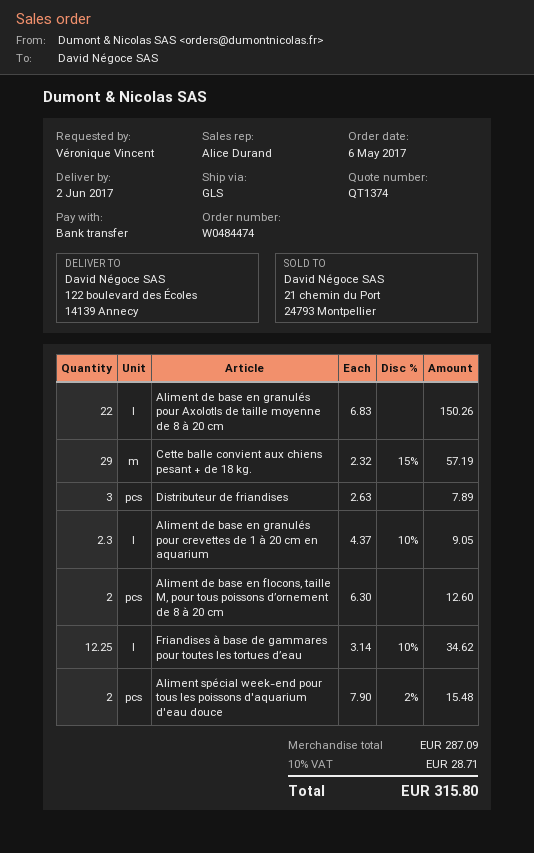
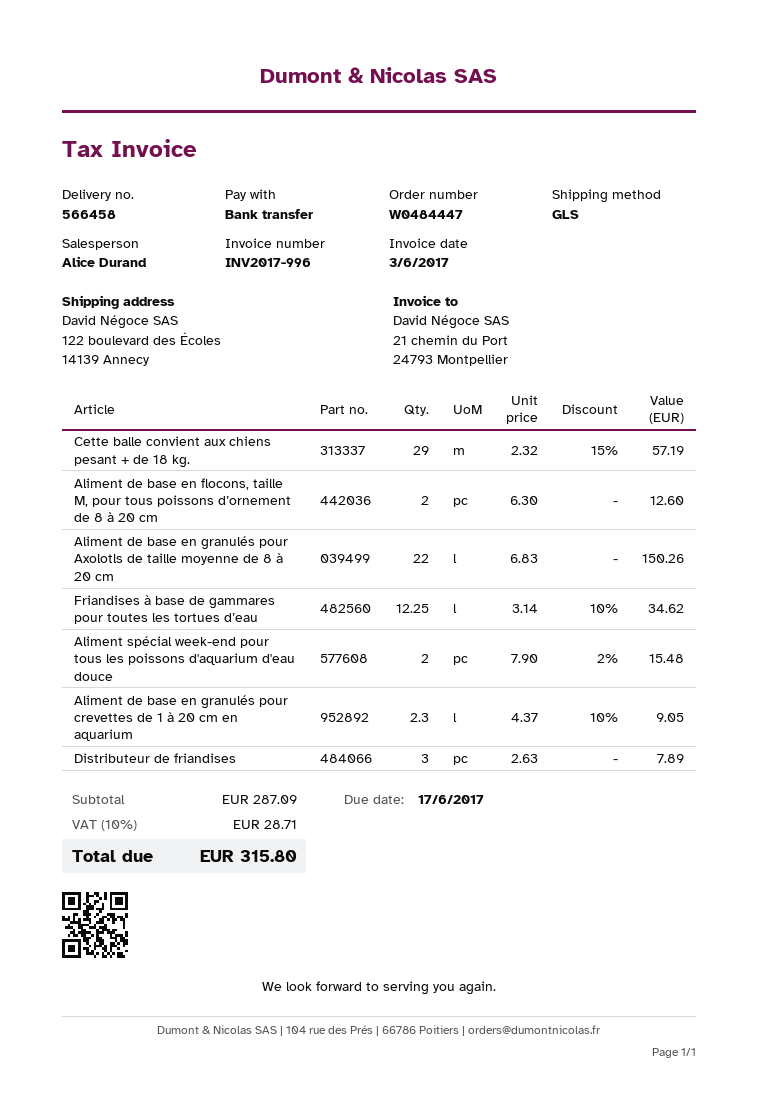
order number: W0484474 -> W0484447

